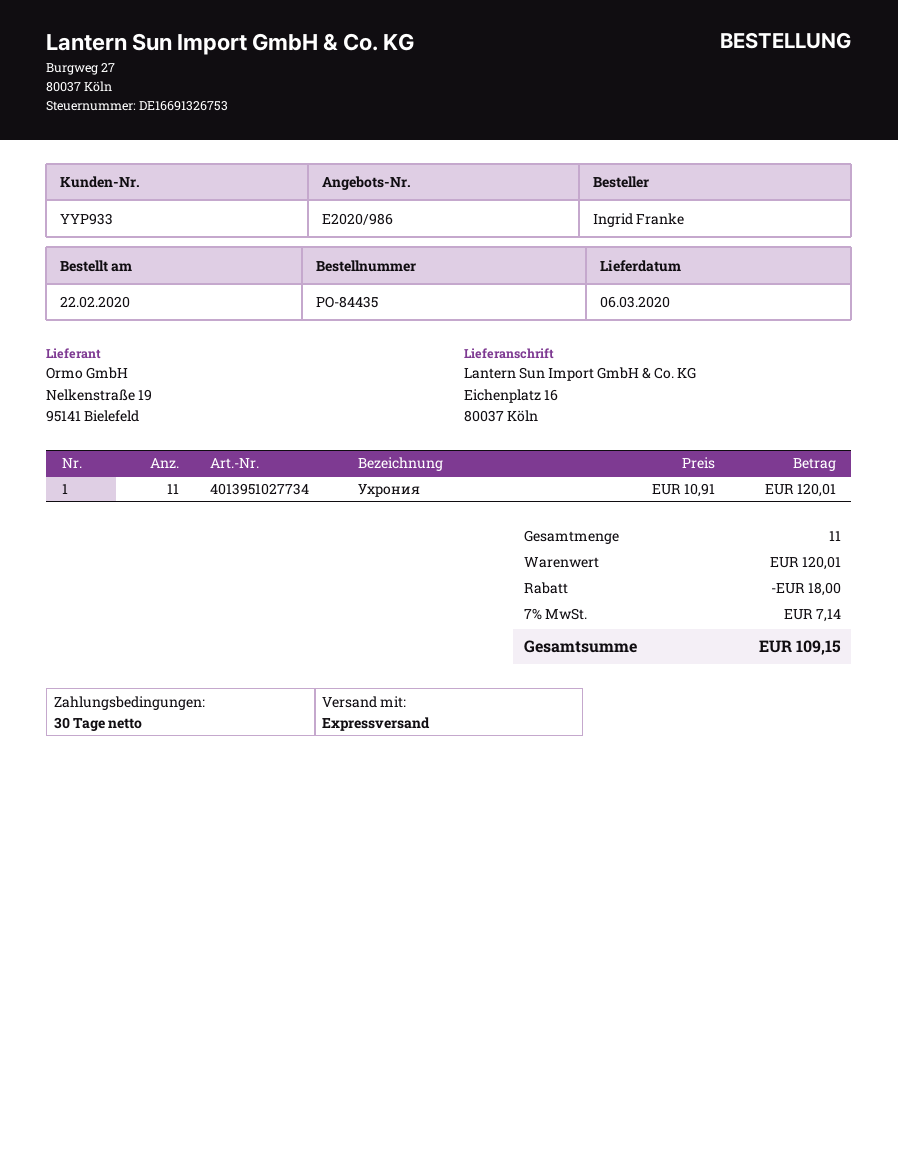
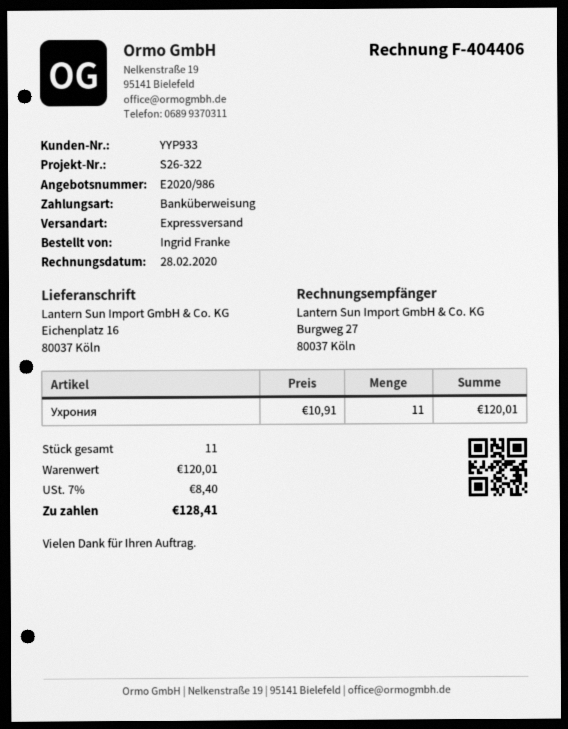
discount: 18.00 -> none
tax: 7% = 7.14 -> 7% = 8.40
total: 109.15 -> 128.41

